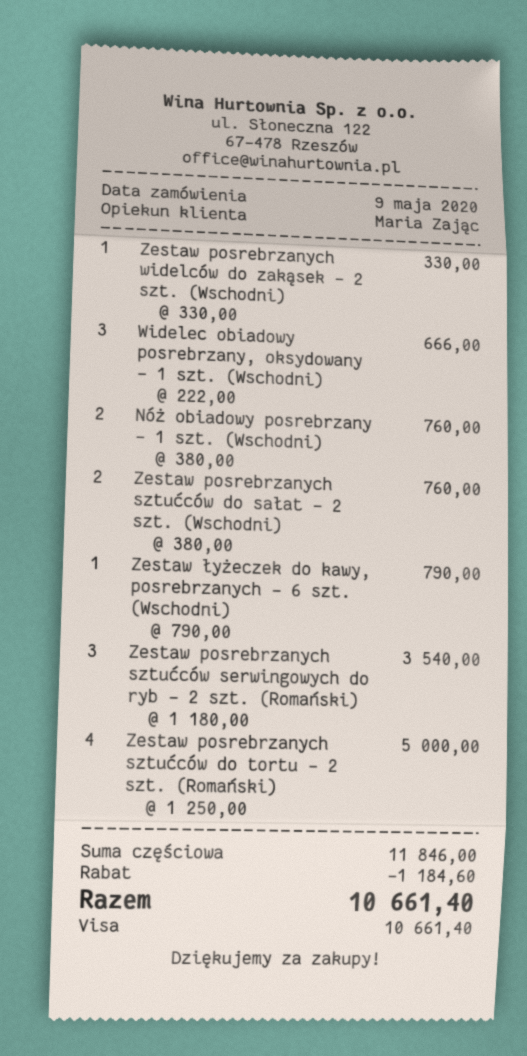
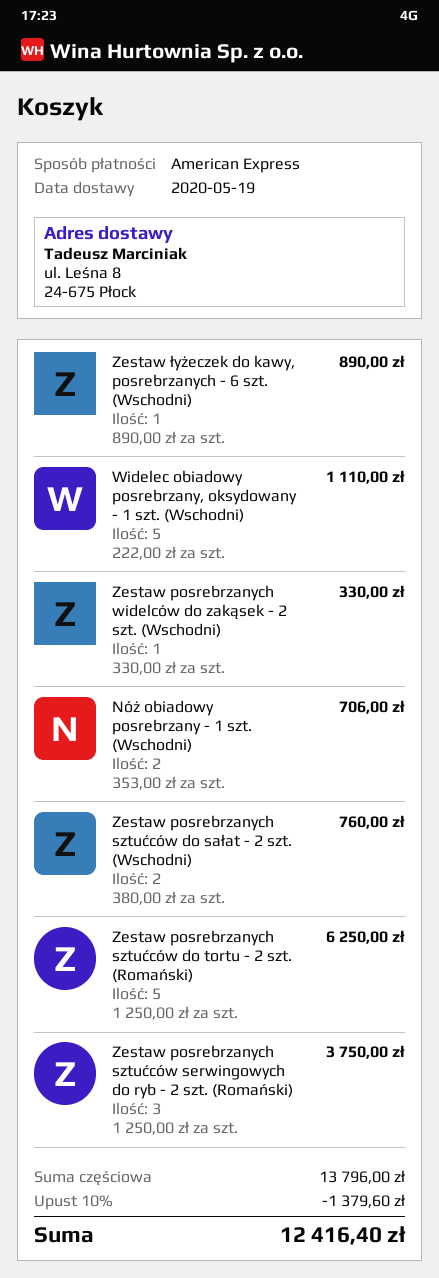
payment method: Visa -> American Express
Widelec obiadowy posrebrzany, oksydowany - 1 szt. (Wschodni): 3 x 222.00 = 666.00 -> 5 x 222.00 = 1110.00
Nóż obiadowy posrebrzany - 1 szt. (Wschodni): 2 x 380.00 = 760.00 -> 2 x 353.00 = 706.00
Zestaw łyżeczek do kawy, posrebrzanych - 6 szt. (Wschodni): 1 x 790.00 = 790.00 -> 1 x 890.00 = 890.00
Zestaw posrebrzanych sztućców serwingowych do ryb - 2 szt. (Romański): 3 x 1180.00 = 3540.00 -> 3 x 1250.00 = 3750.00
Zestaw posrebrzanych sztućców do tortu - 2 szt. (Romański): 4 x 1250.00 = 5000.00 -> 5 x 1250.00 = 6250.00
subtotal: 11846.00 -> 13796.00
discount: 1184.60 -> 1379.60
total: 10661.40 -> 12416.40

